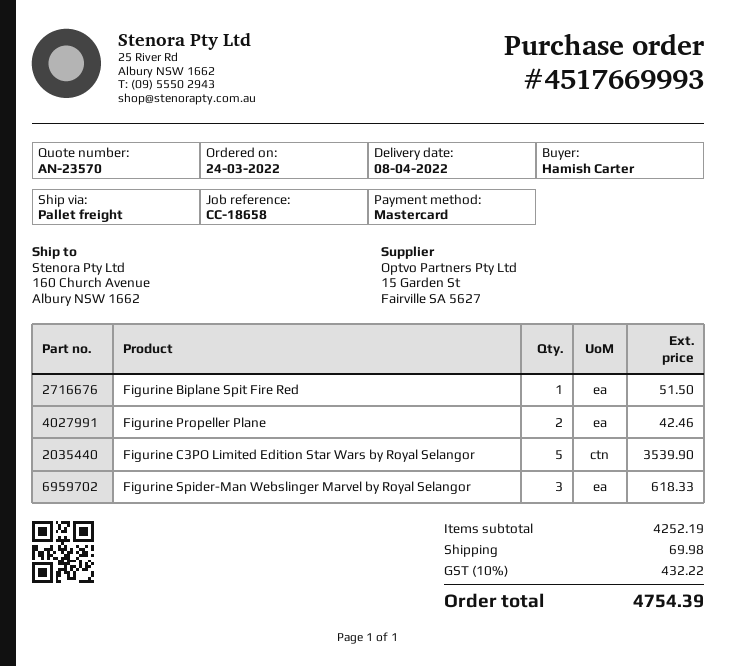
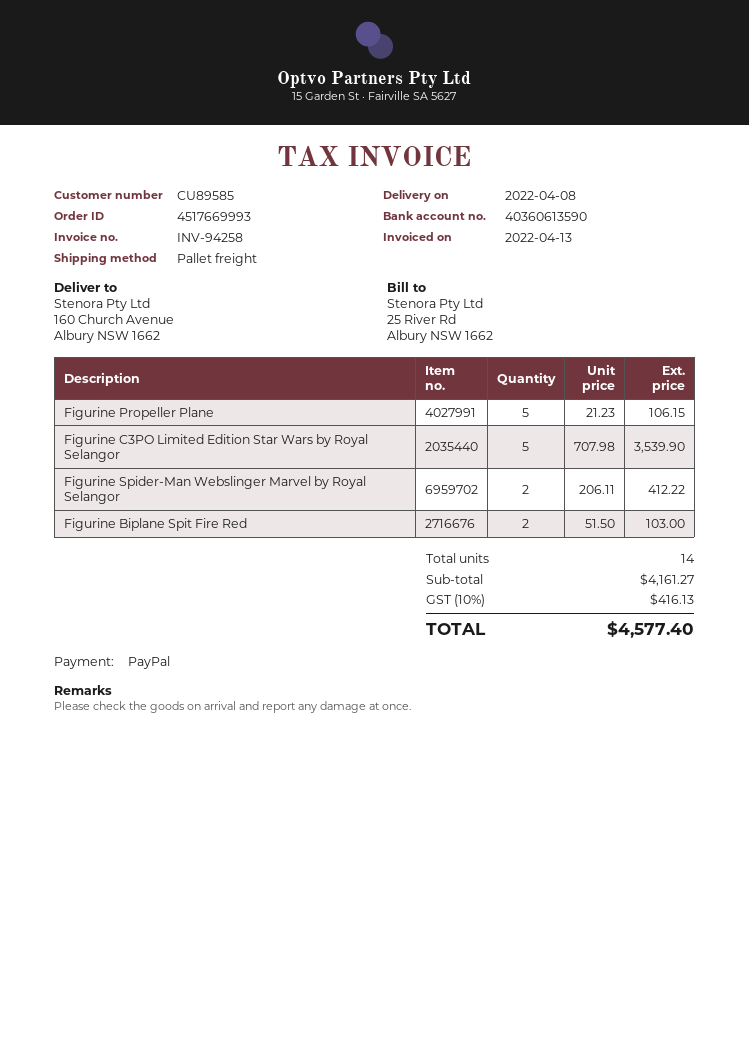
payment method: Mastercard -> PayPal
Figurine Biplane Spit Fire Red: 1 for 51.50 -> 2 for 103.00
Figurine Propeller Plane: 2 for 42.46 -> 5 for 106.15
Figurine Spider-Man Webslinger Marvel by Royal Selangor: 3 for 618.33 -> 2 for 412.22
subtotal: 4252.19 -> 4161.27
shipping: 69.98 -> none
tax: 10% = 432.22 -> 10% = 416.13
total: 4754.39 -> 4577.40

